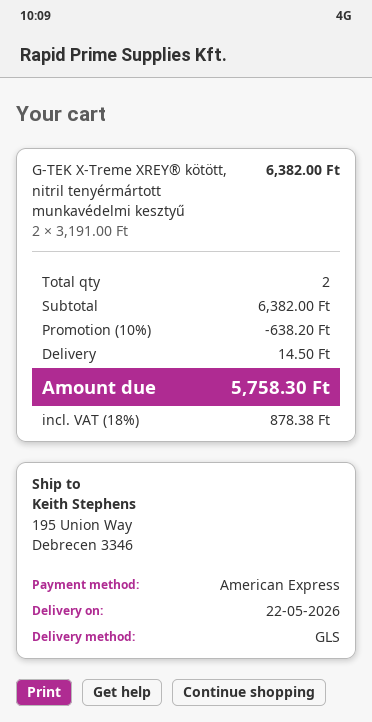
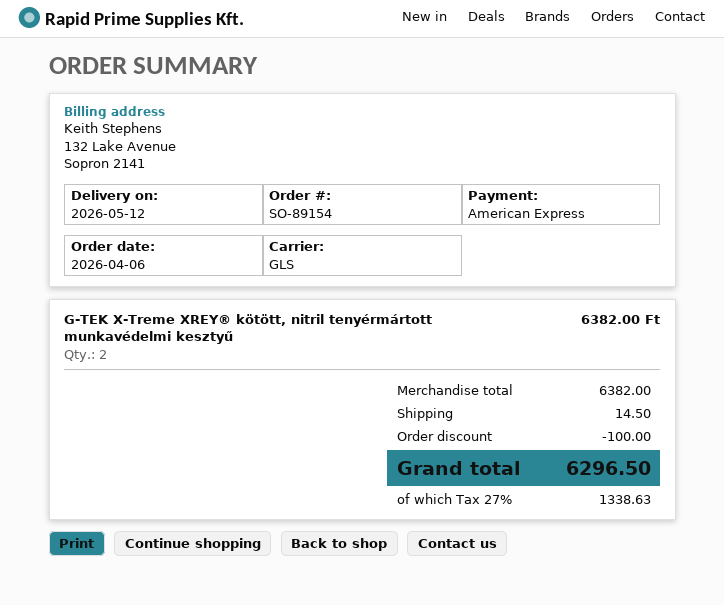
delivery date: 2026-05-22 -> 2026-05-12
discount: 638.20 -> 100.00
tax: 18% = 878.38 -> 27% = 1338.63
total: 5758.30 -> 6296.50

